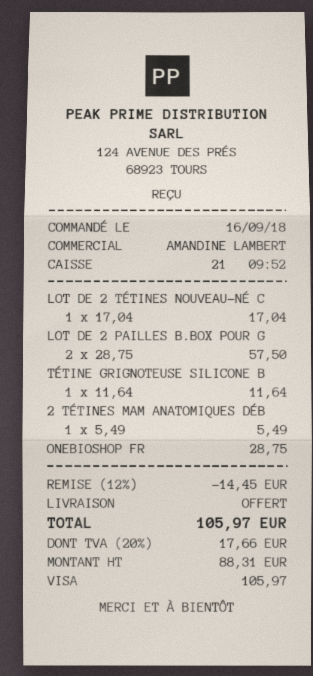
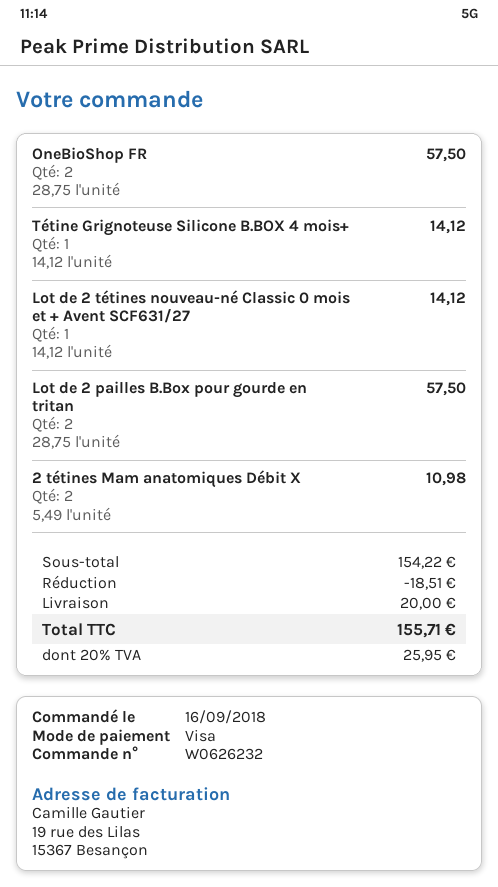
LOT DE 2 TÉTINES NOUVEAU-NÉ C: 1 x 17.04 = 17.04 -> 1 x 14.12 = 14.12
TÉTINE GRIGNOTEUSE SILICONE B: 1 x 11.64 = 11.64 -> 1 x 14.12 = 14.12
2 TÉTINES MAM ANATOMIQUES DÉB: 1 x 5.49 = 5.49 -> 2 x 5.49 = 10.98
ONEBIOSHOP FR: 1 x 28.75 = 28.75 -> 2 x 28.75 = 57.50
discount: 14.45 -> 18.51
shipping: 0.00 -> 20.00
tax: 20% = 17.66 -> 20% = 25.95
total: 105.97 -> 155.71

